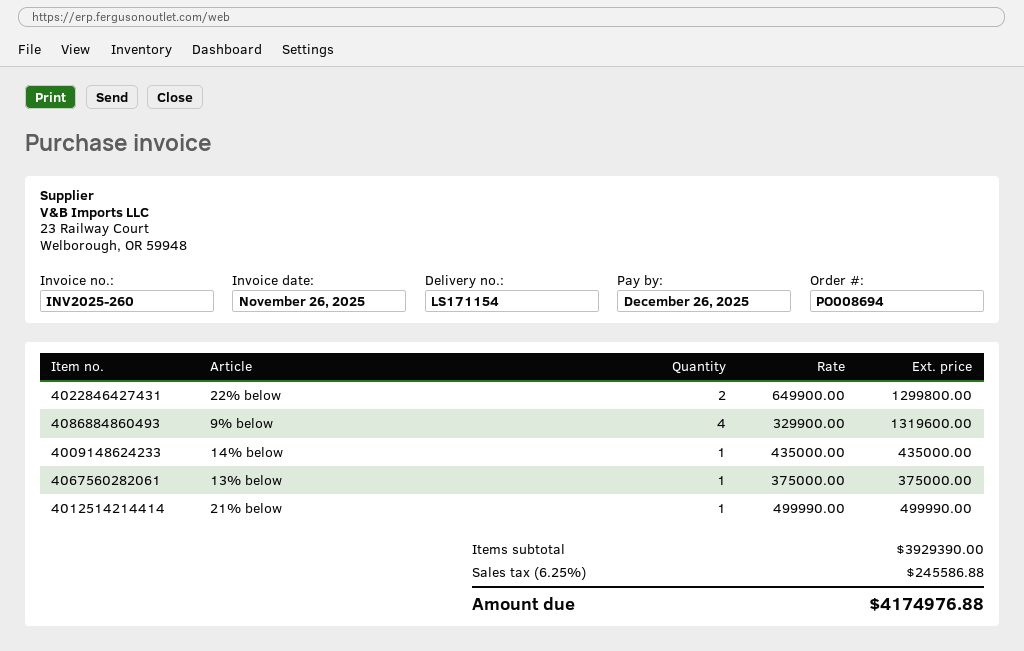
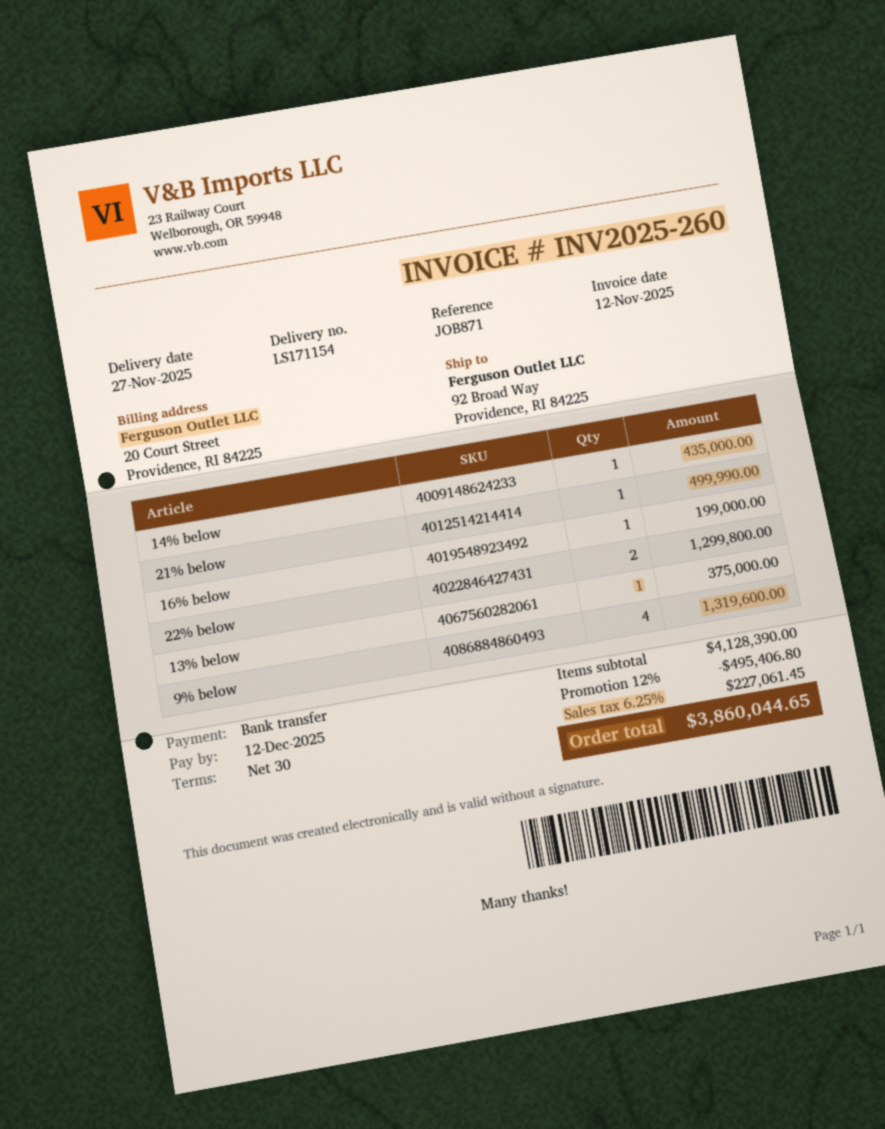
invoice date: 2025-11-26 -> 2025-11-12
due date: 2025-12-26 -> 2025-12-12
16% below: none -> 1 for 199000.00
subtotal: 3929390.00 -> 4128390.00
discount: none -> 12% = 495406.80
tax: 6.25% = 245586.88 -> 6.25% = 227061.45
total: 4174976.88 -> 3860044.65

